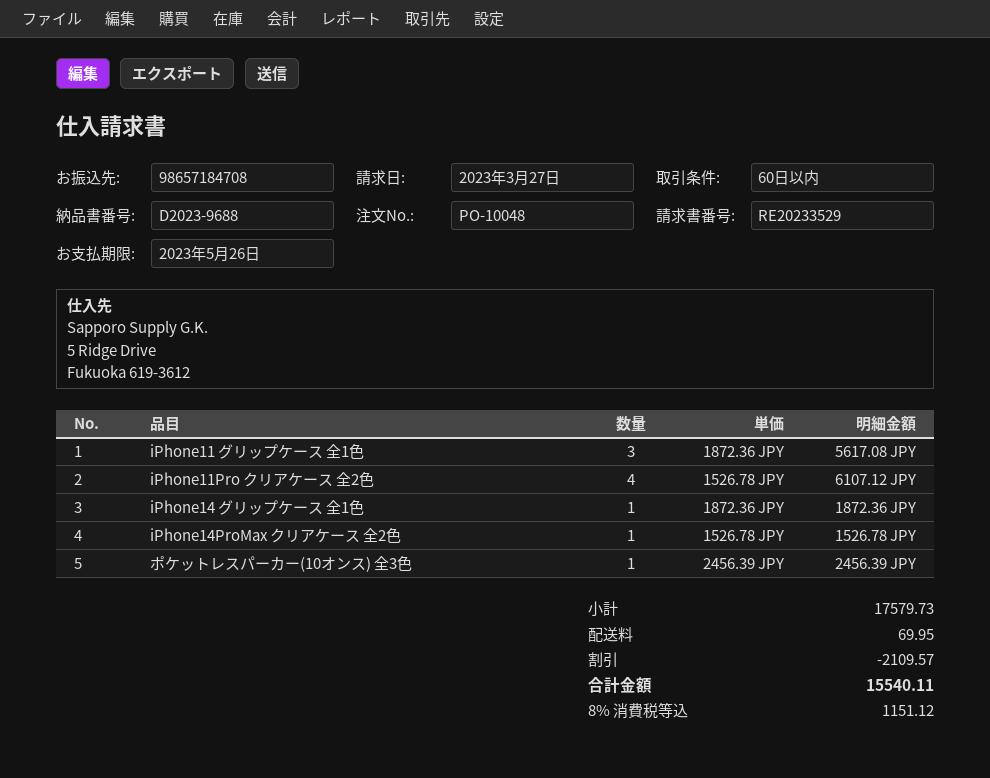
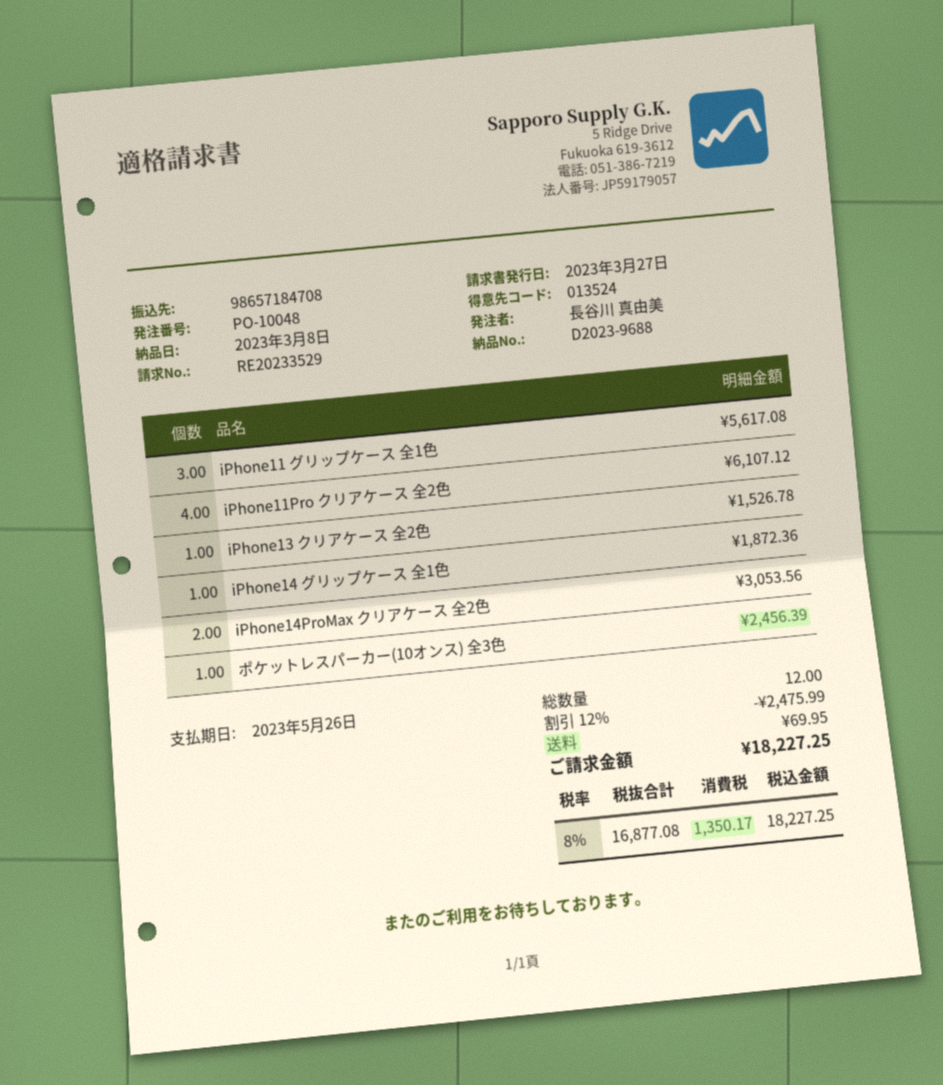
iPhone14ProMax クリアケース 全2色: 1 for 1526.78 -> 2 for 3053.56
iPhone13 クリアケース 全2色: none -> 1 for 1526.78
discount: 2109.57 -> 2475.99
tax: 8% = 1151.12 -> 8% = 1350.17
total: 15540.11 -> 18227.25

